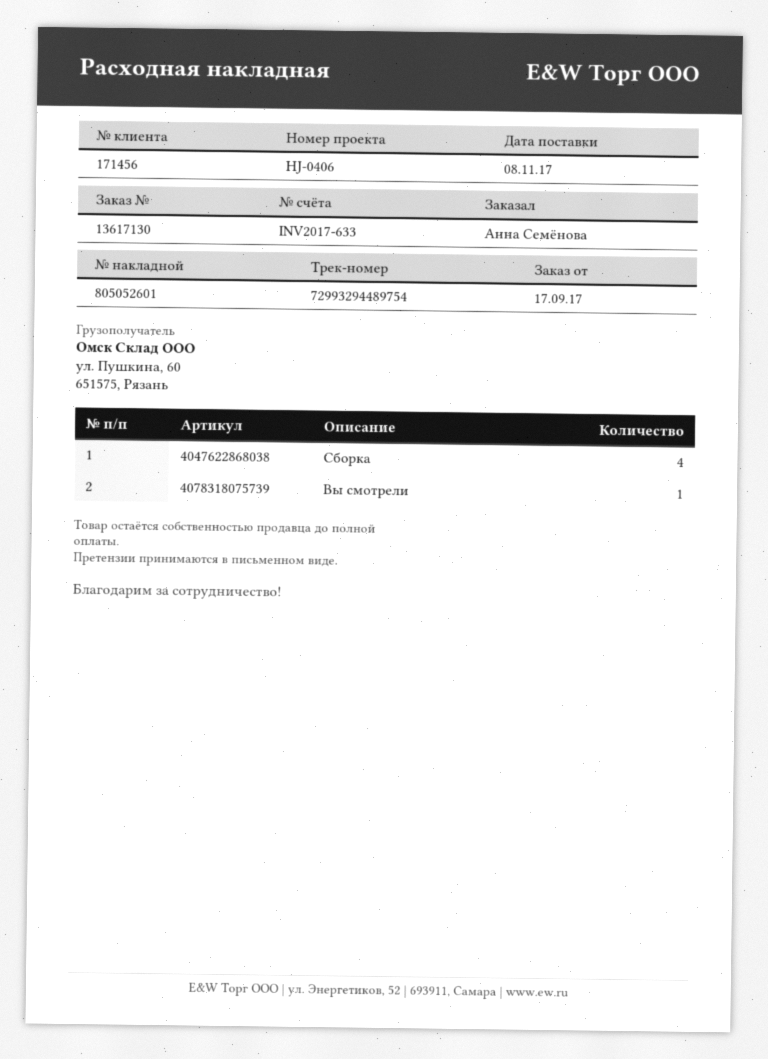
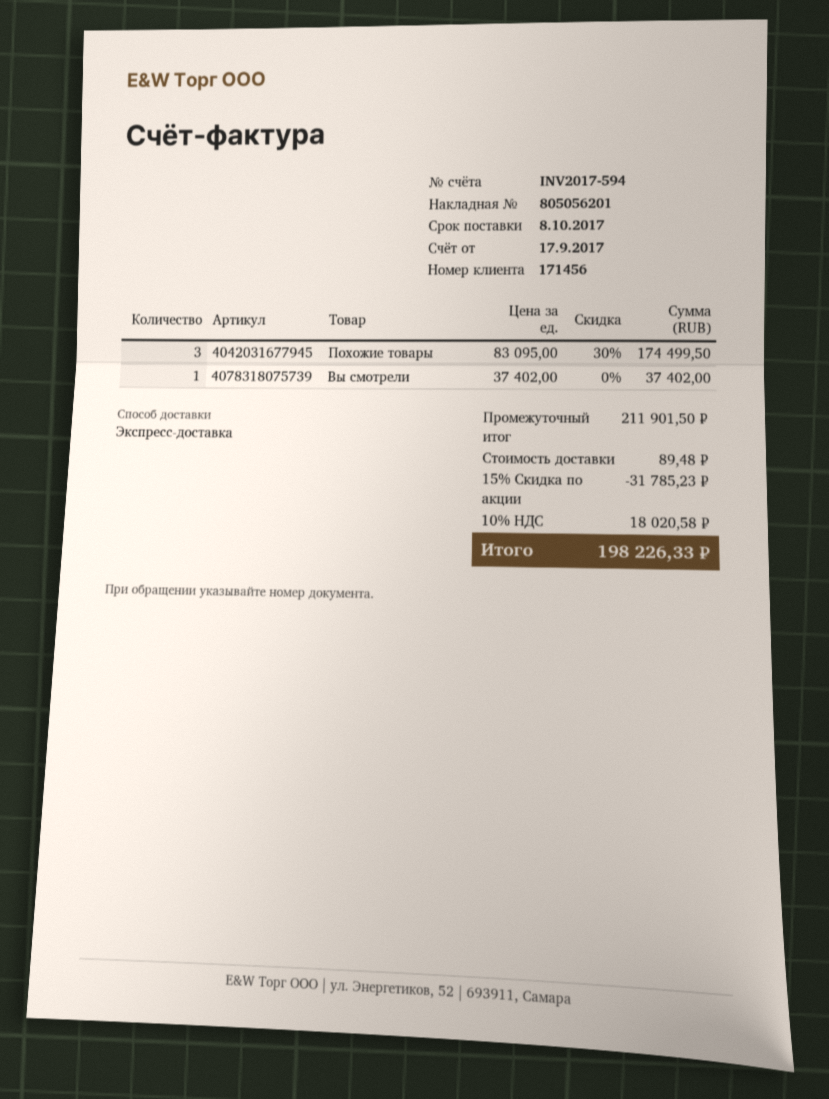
delivery note number: 805052601 -> 805056201
delivery date: 2017-11-08 -> 2017-10-08
invoice number: INV2017-633 -> INV2017-594
Сборка: 4 -> none
Похожие товары: none -> 3

